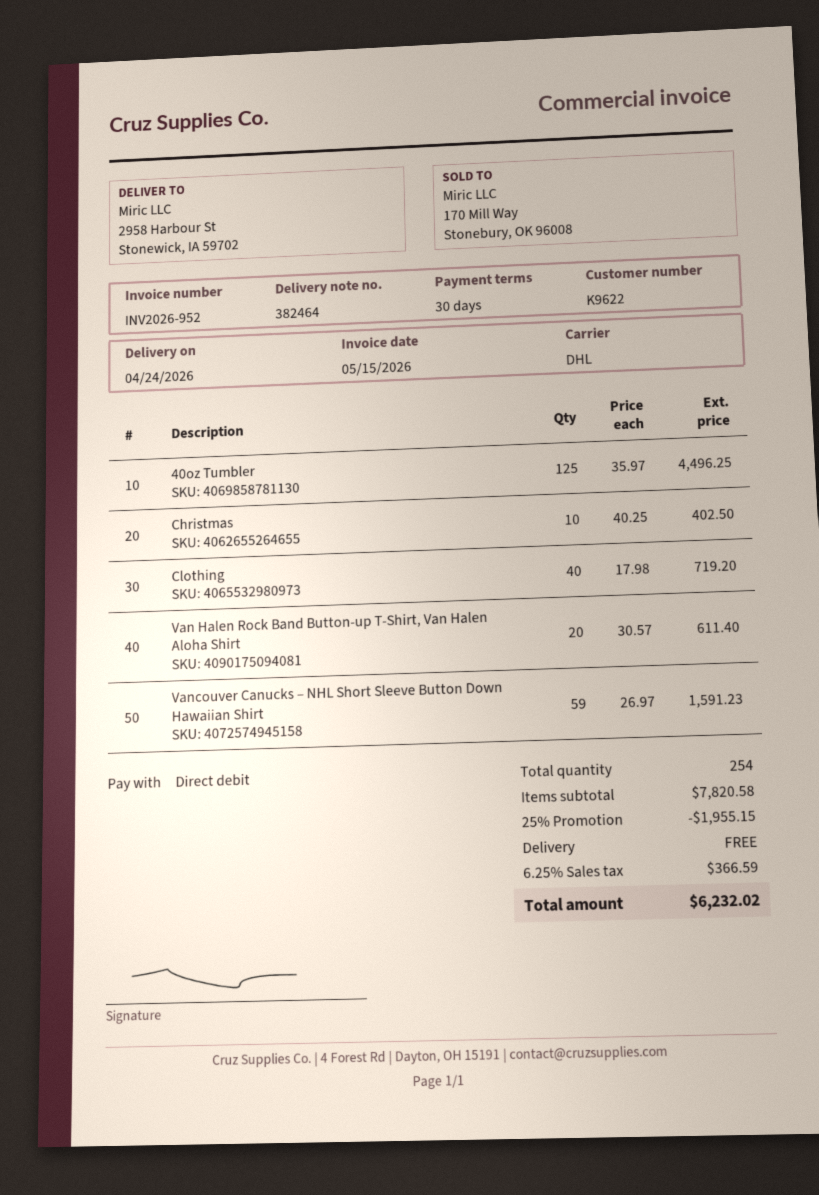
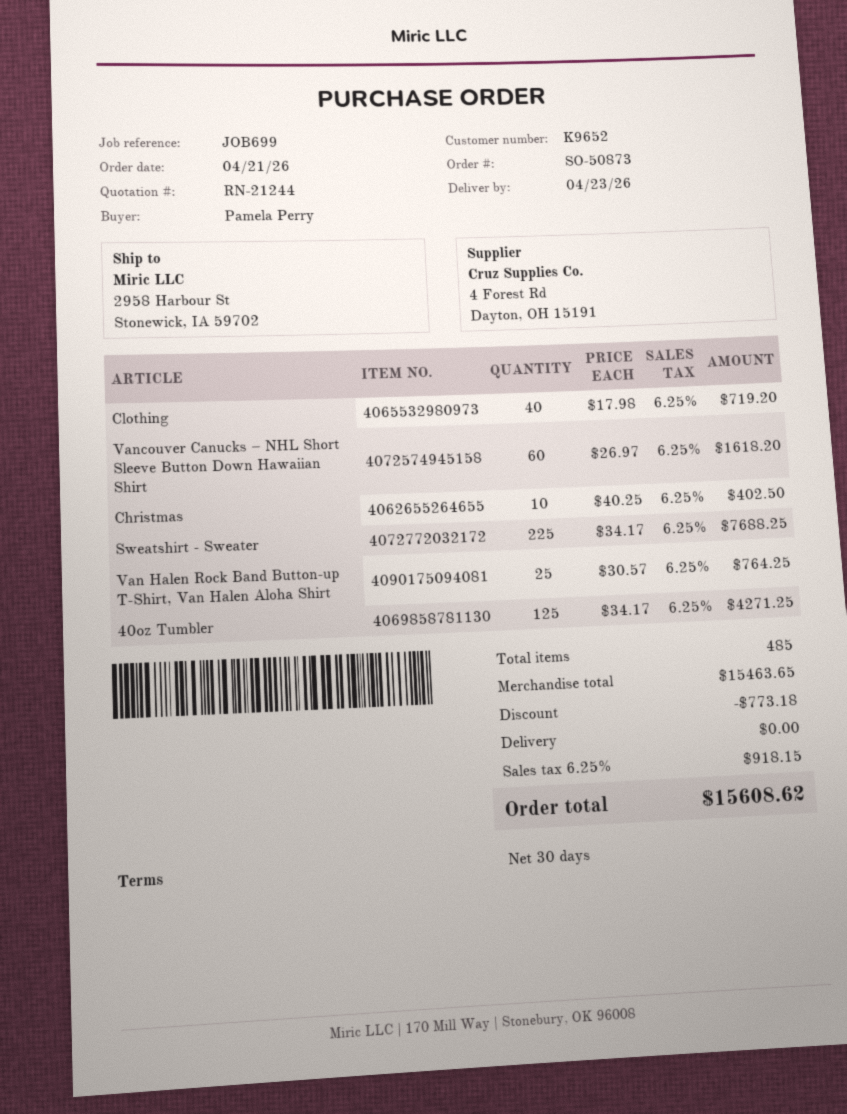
delivery date: 2026-04-24 -> 2026-04-23
customer number: K9622 -> K9652
40oz Tumbler: 125 x 35.97 = 4496.25 -> 125 x 34.17 = 4271.25
Van Halen Rock Band Button-up T-Shirt, Van Halen Aloha Shirt: 20 x 30.57 = 611.40 -> 25 x 30.57 = 764.25
Vancouver Canucks – NHL Short Sleeve Button Down Hawaiian Shirt: 59 x 26.97 = 1591.23 -> 60 x 26.97 = 1618.20
Sweatshirt - Sweater: none -> 225 x 34.17 = 7688.25
total quantity: 254 -> 485
subtotal: 7820.58 -> 15463.65
discount: 1955.15 -> 773.18
tax: 6.25% = 366.59 -> 6.25% = 918.15
total: 6232.02 -> 15608.62

